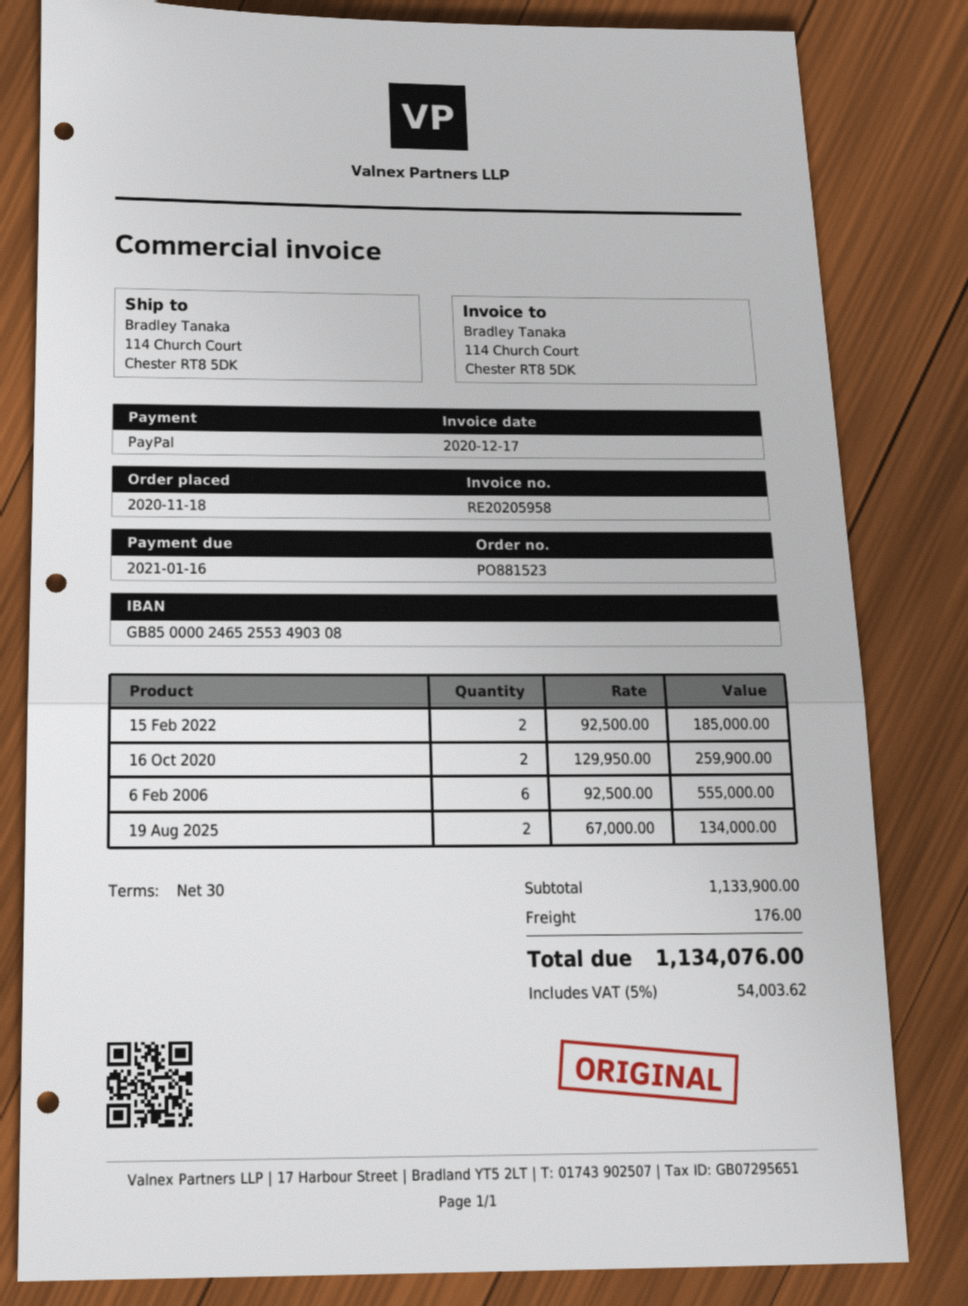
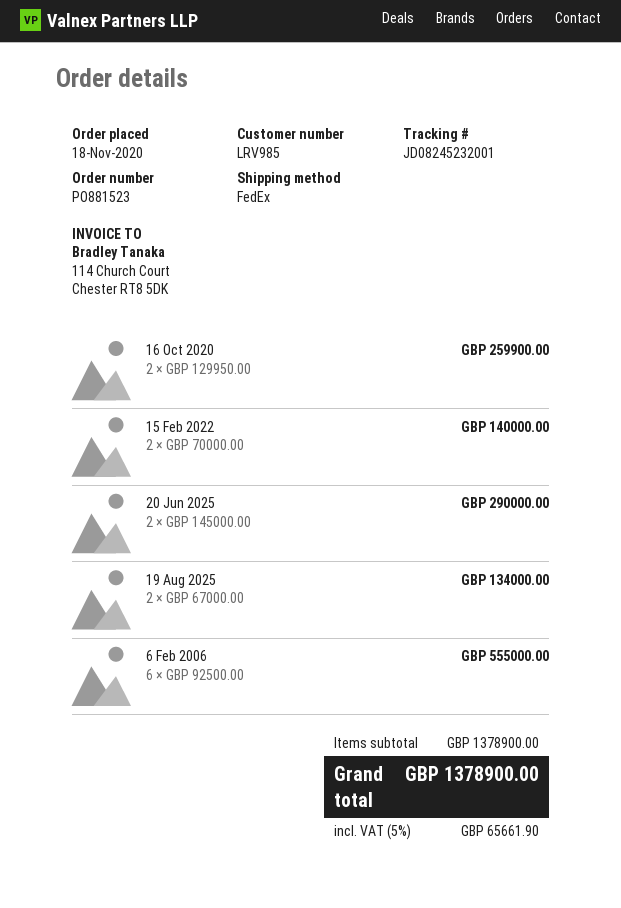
15 Feb 2022: 2 x 92500.00 = 185000.00 -> 2 x 70000.00 = 140000.00
20 Jun 2025: none -> 2 x 145000.00 = 290000.00
subtotal: 1133900.00 -> 1378900.00
shipping: 176.00 -> none
tax: 5% = 54003.62 -> 5% = 65661.90
total: 1134076.00 -> 1378900.00

